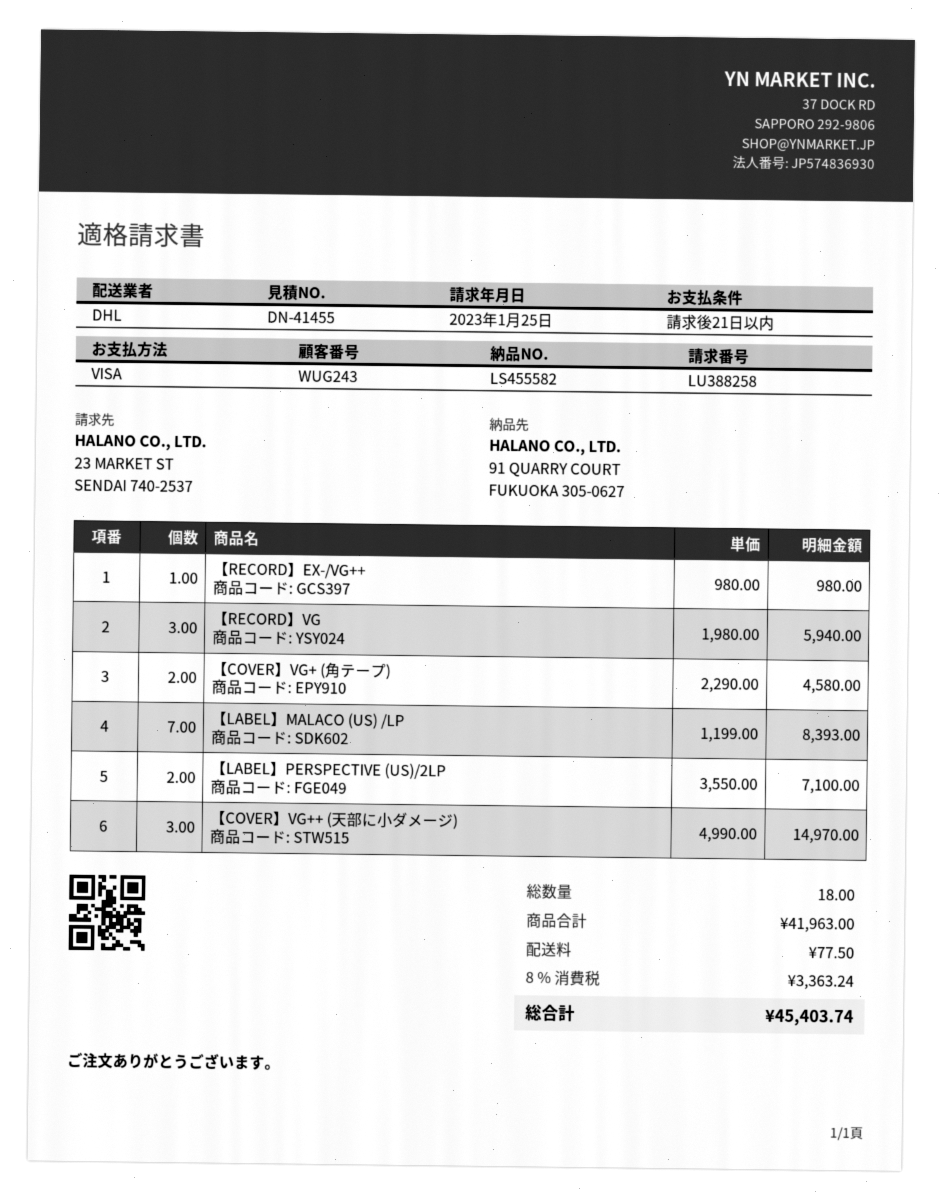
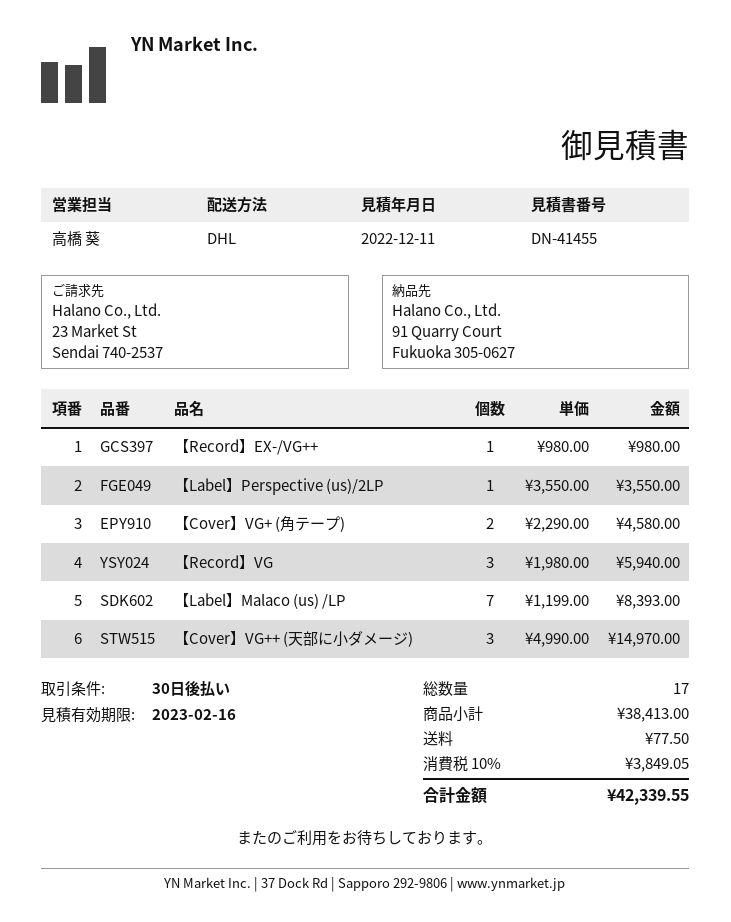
payment terms: 21 days -> 30 days
【LABEL】PERSPECTIVE (US)/2LP: 2 x 3550.00 = 7100.00 -> 1 x 3550.00 = 3550.00
total quantity: 18 -> 17
subtotal: 41963.00 -> 38413.00
tax: 8% = 3363.24 -> 10% = 3849.05
total: 45403.74 -> 42339.55

